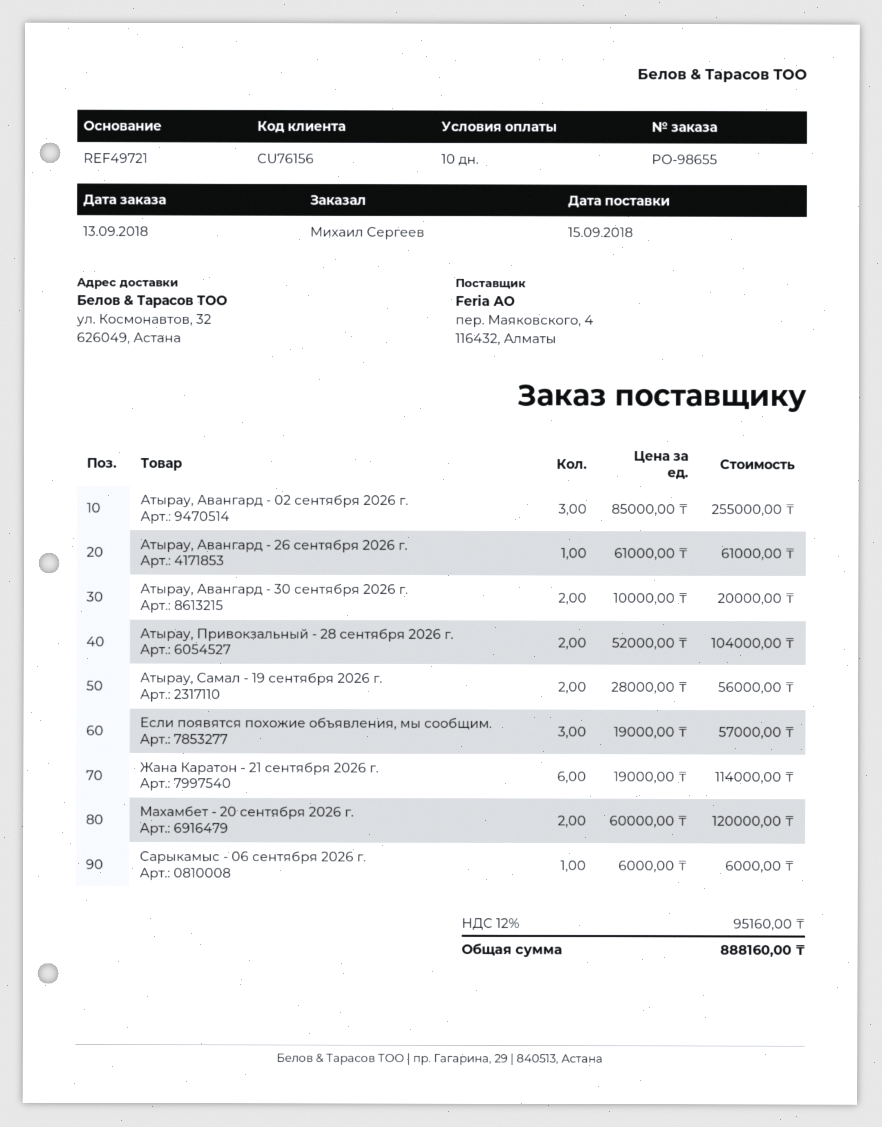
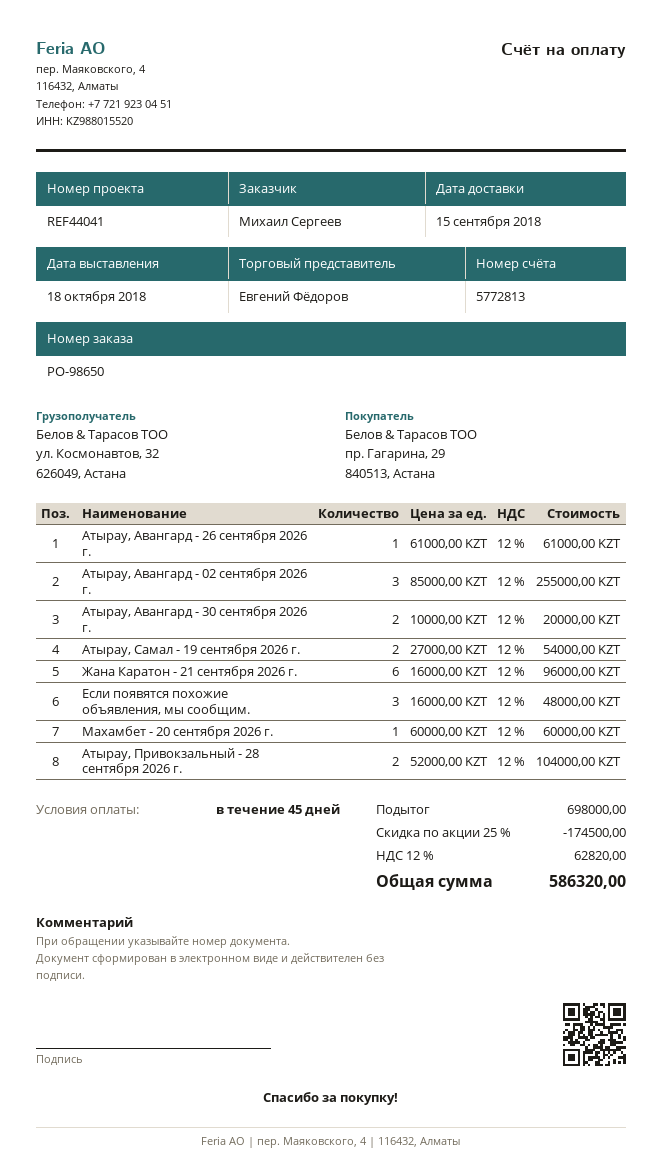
order number: PO-98655 -> PO-98650
payment terms: 10 days -> 45 days
reference: REF49721 -> REF44041
Атырау, Самал - 19 сентября 2026 г.: 2 x 28000.00 = 56000.00 -> 2 x 27000.00 = 54000.00
Если появятся похожие объявления, мы сообщим.: 3 x 19000.00 = 57000.00 -> 3 x 16000.00 = 48000.00
Жана Каратон - 21 сентября 2026 г.: 6 x 19000.00 = 114000.00 -> 6 x 16000.00 = 96000.00
Махамбет - 20 сентября 2026 г.: 2 x 60000.00 = 120000.00 -> 1 x 60000.00 = 60000.00
Сарыкамыс - 06 сентября 2026 г.: 1 x 6000.00 = 6000.00 -> none
discount: none -> 25% = 174500.00
tax: 12% = 95160.00 -> 12% = 62820.00
total: 888160.00 -> 586320.00

